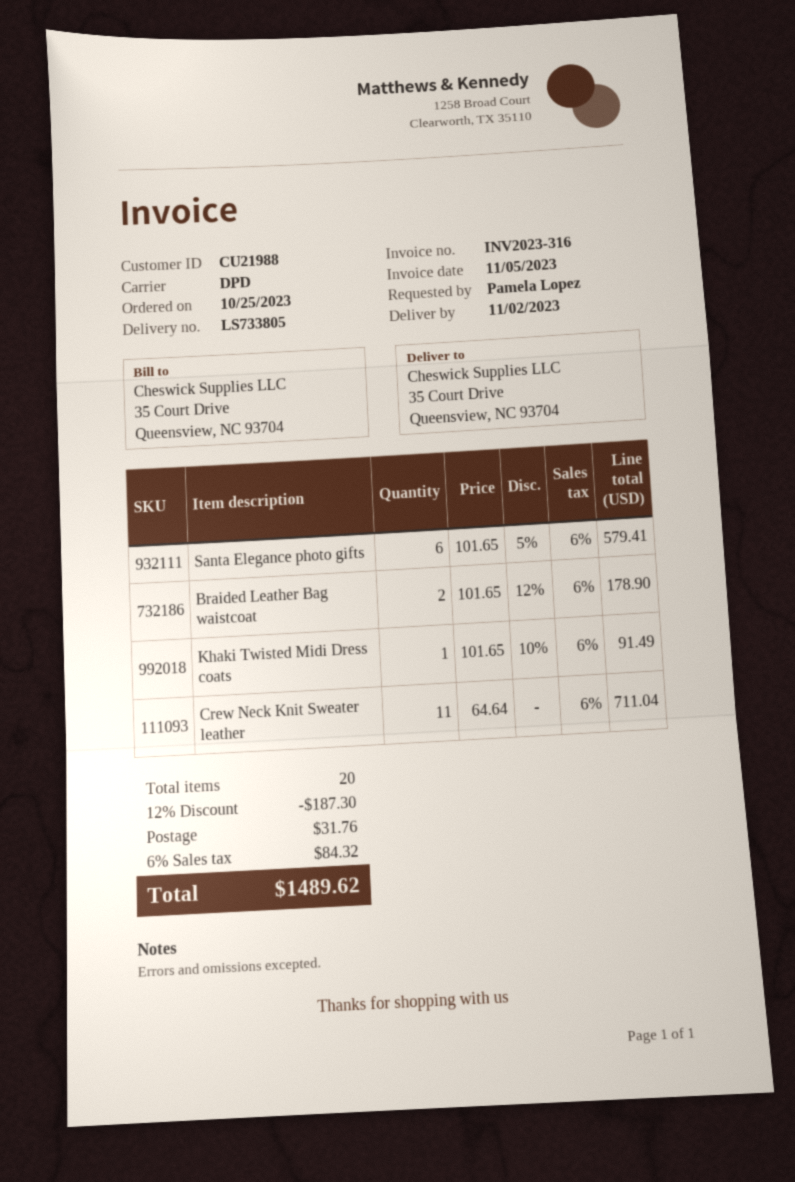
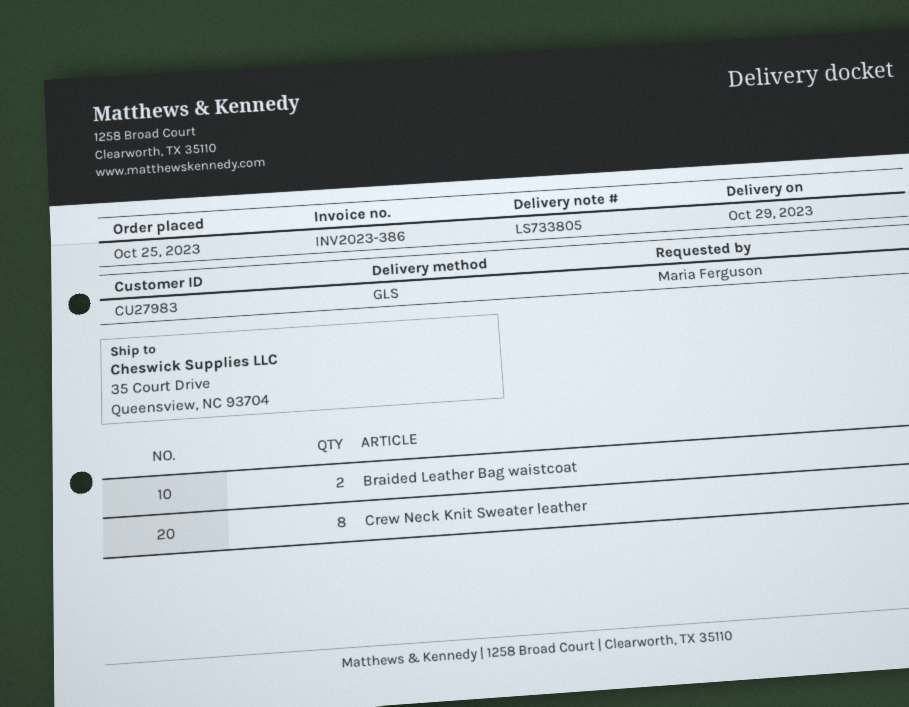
delivery date: 2023-11-02 -> 2023-10-29
invoice number: INV2023-316 -> INV2023-386
customer number: CU21988 -> CU27983
ordered by: Pamela Lopez -> Maria Ferguson
shipping method: DPD -> GLS
Santa Elegance photo gifts: 6 -> none
Khaki Twisted Midi Dress coats: 1 -> none
Crew Neck Knit Sweater leather: 11 -> 8

